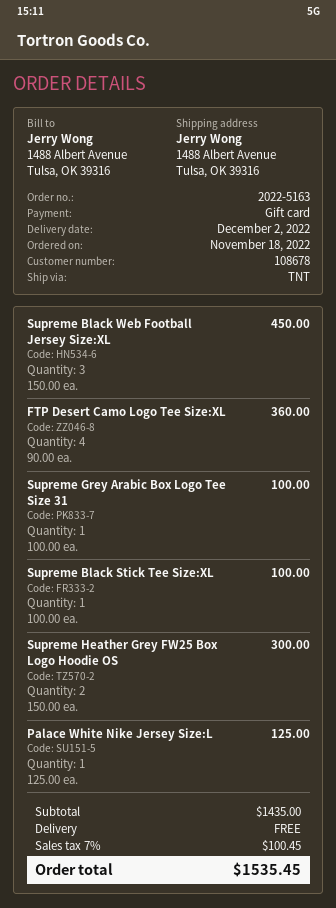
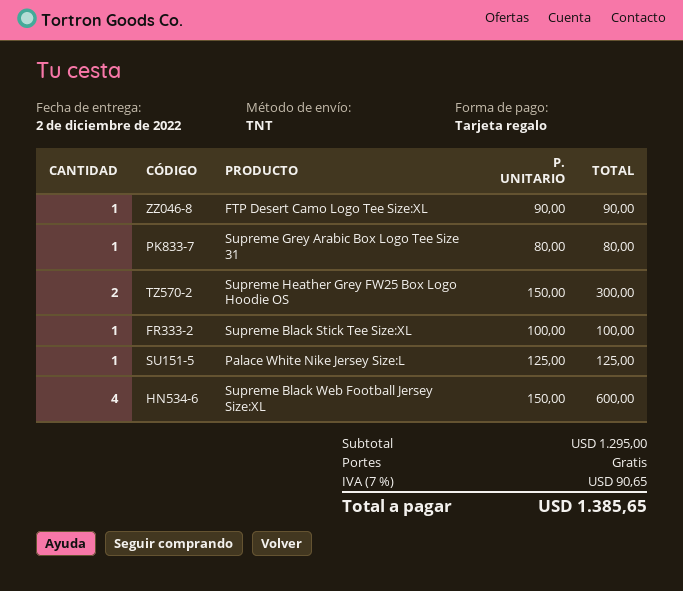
Supreme Black Web Football Jersey Size:XL: 3 x 150.00 = 450.00 -> 4 x 150.00 = 600.00
FTP Desert Camo Logo Tee Size:XL: 4 x 90.00 = 360.00 -> 1 x 90.00 = 90.00
Supreme Grey Arabic Box Logo Tee Size 31: 1 x 100.00 = 100.00 -> 1 x 80.00 = 80.00
subtotal: 1435.00 -> 1295.00
tax: 7% = 100.45 -> 7% = 90.65
total: 1535.45 -> 1385.65

